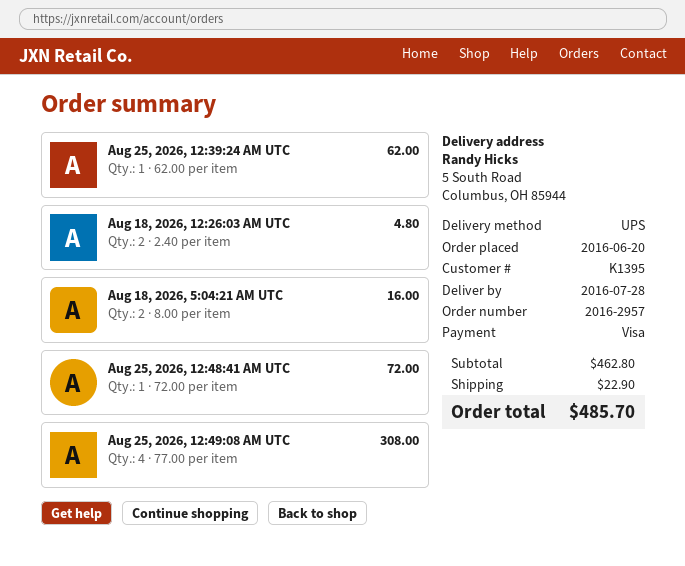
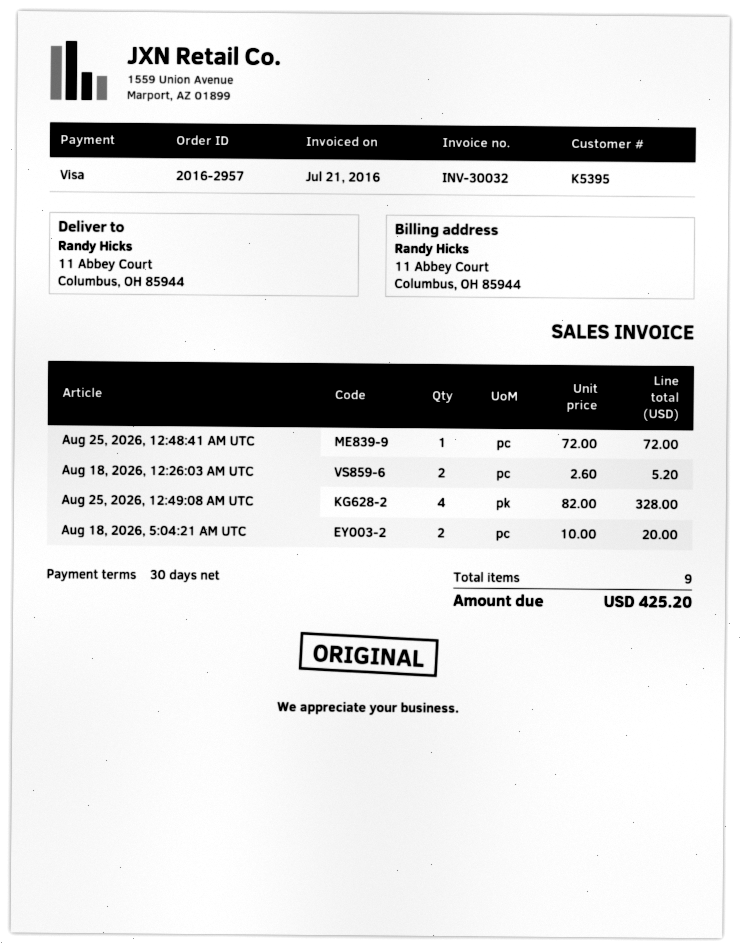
customer number: K1395 -> K5395
ship to: 5 South Road, Columbus, OH 85944 -> 11 Abbey Court, Columbus, OH 85944
Aug 25, 2026, 12:39:24 AM UTC: 1 x 62.00 = 62.00 -> none
Aug 18, 2026, 12:26:03 AM UTC: 2 x 2.40 = 4.80 -> 2 x 2.60 = 5.20
Aug 18, 2026, 5:04:21 AM UTC: 2 x 8.00 = 16.00 -> 2 x 10.00 = 20.00
Aug 25, 2026, 12:49:08 AM UTC: 4 x 77.00 = 308.00 -> 4 x 82.00 = 328.00
shipping: 22.90 -> none
total: 485.70 -> 425.20

